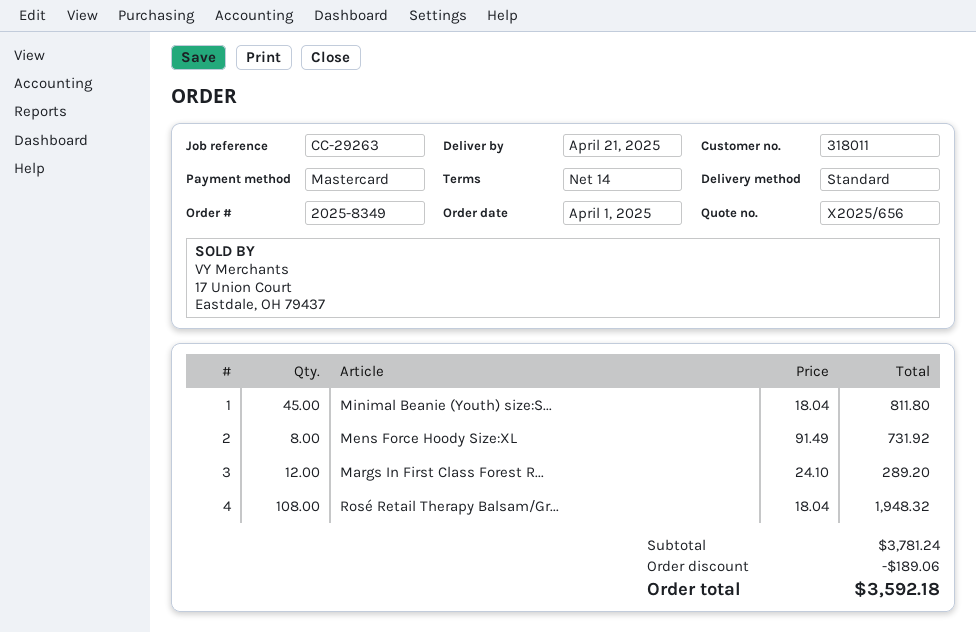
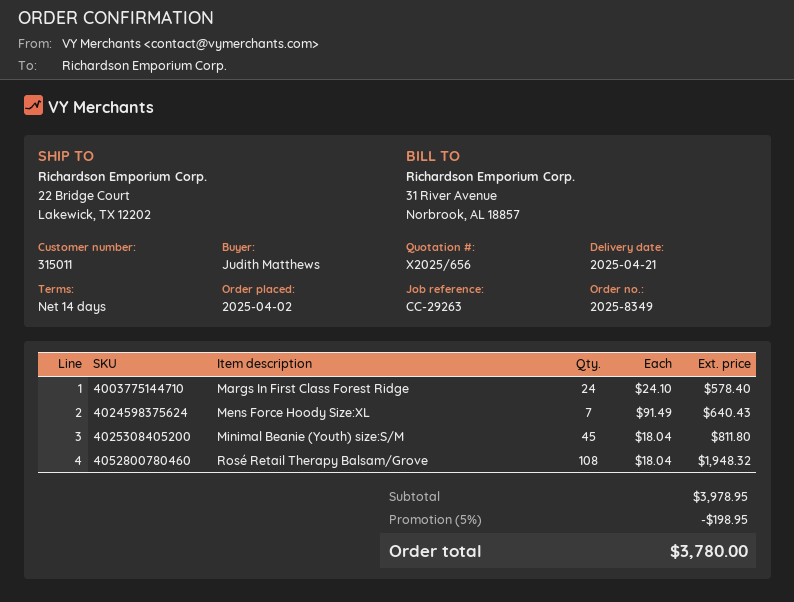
order date: 2025-04-01 -> 2025-04-02
customer number: 318011 -> 315011
Mens Force Hoody Size:XL: 8 x 91.49 = 731.92 -> 7 x 91.49 = 640.43
Margs In First Class Forest R...: 12 x 24.10 = 289.20 -> 24 x 24.10 = 578.40
subtotal: 3781.24 -> 3978.95
discount: 189.06 -> 198.95
total: 3592.18 -> 3780.00

